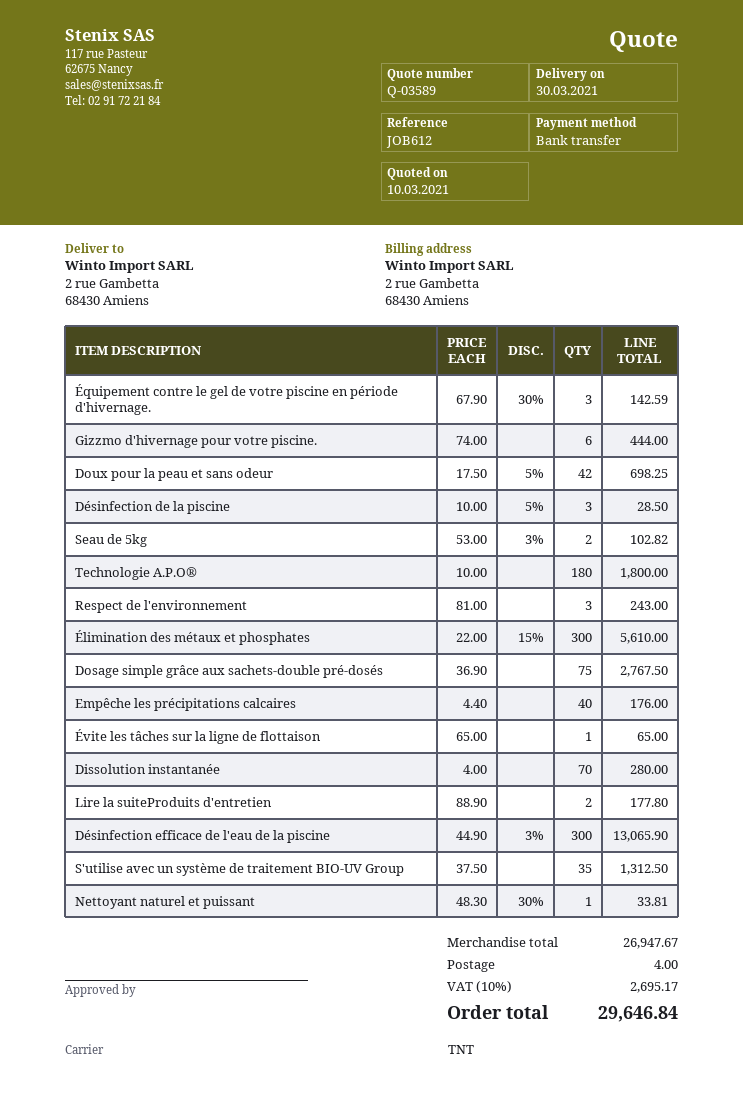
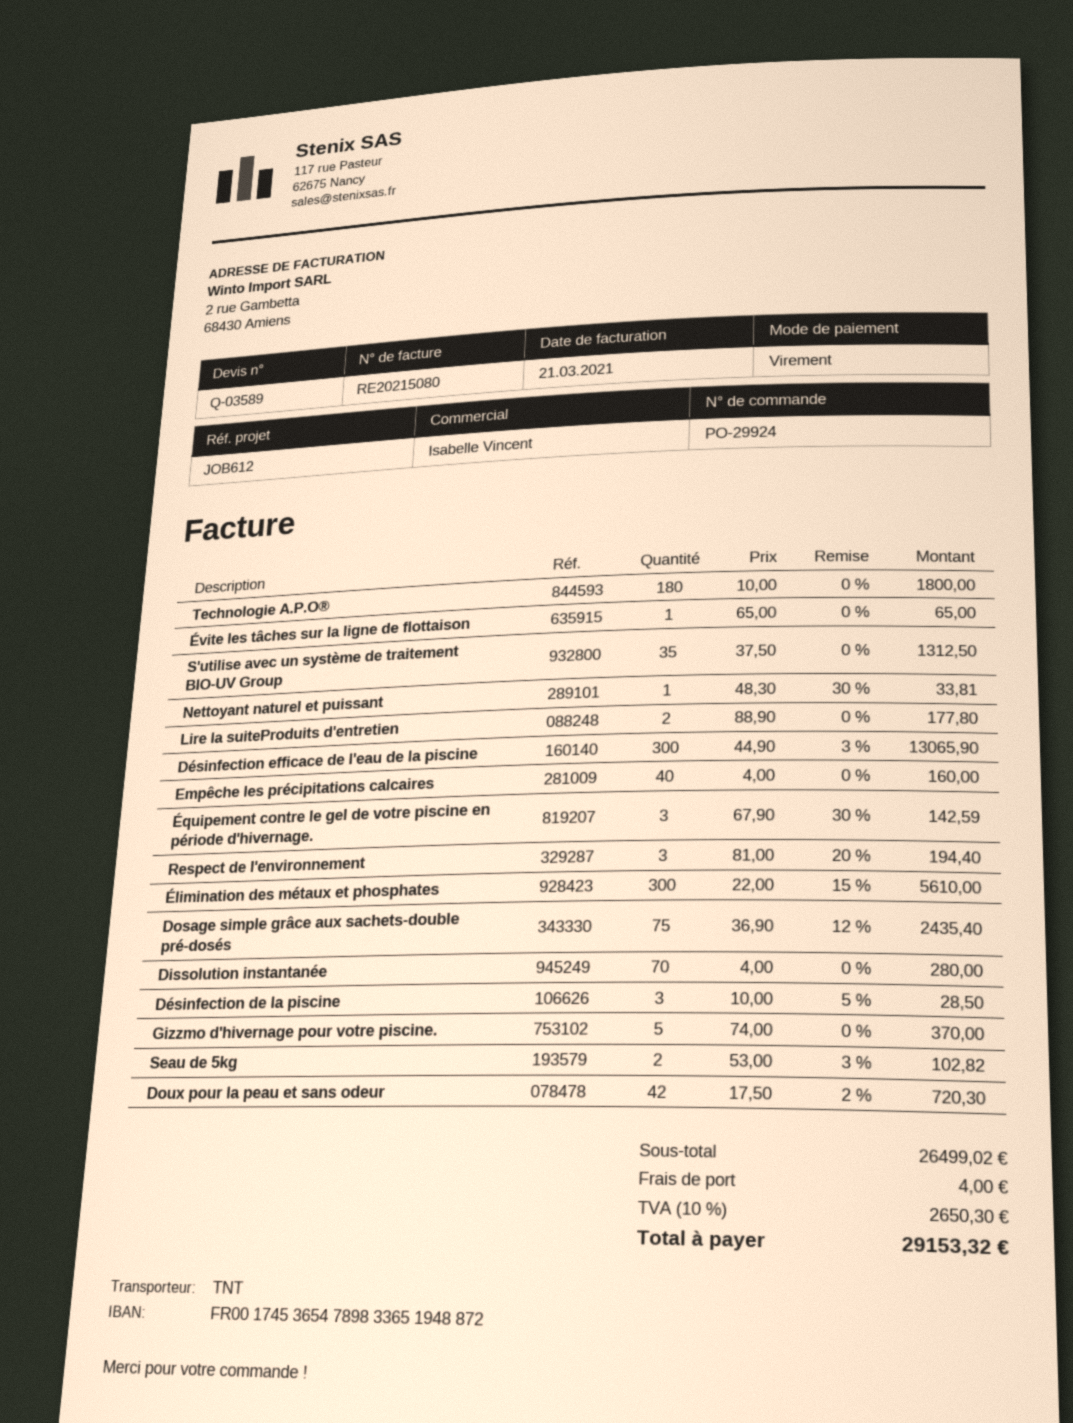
Gizzmo d'hivernage pour votre piscine.: 6 x 74.00 = 444.00 -> 5 x 74.00 = 370.00
Doux pour la peau et sans odeur: 42 x 17.50 - 5% = 698.25 -> 42 x 17.50 - 2% = 720.30
Respect de l'environnement: 3 x 81.00 = 243.00 -> 3 x 81.00 - 20% = 194.40
Dosage simple grâce aux sachets-double pré-dosés: 75 x 36.90 = 2767.50 -> 75 x 36.90 - 12% = 2435.40
Empêche les précipitations calcaires: 40 x 4.40 = 176.00 -> 40 x 4.00 = 160.00
subtotal: 26947.67 -> 26499.02
tax: 10% = 2695.17 -> 10% = 2650.30
total: 29646.84 -> 29153.32

